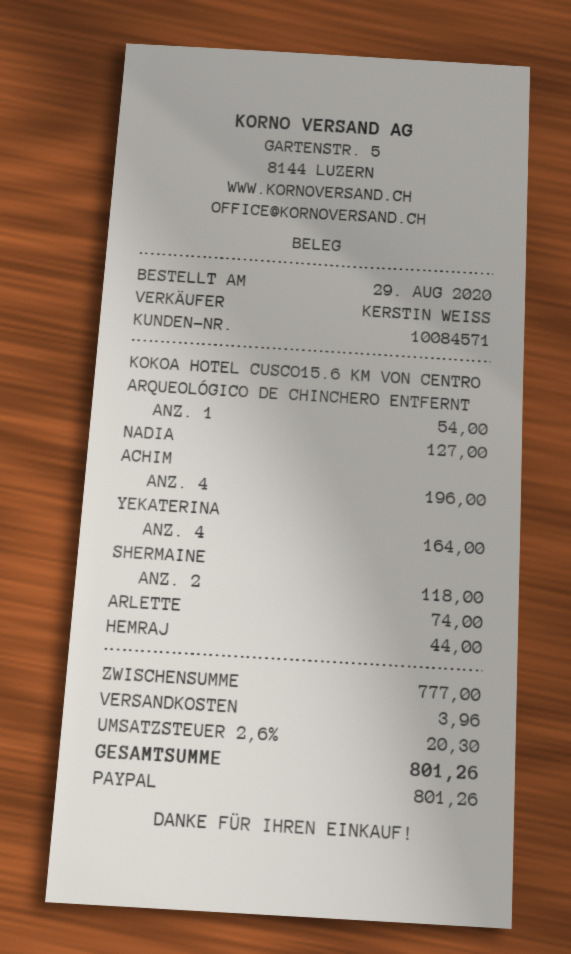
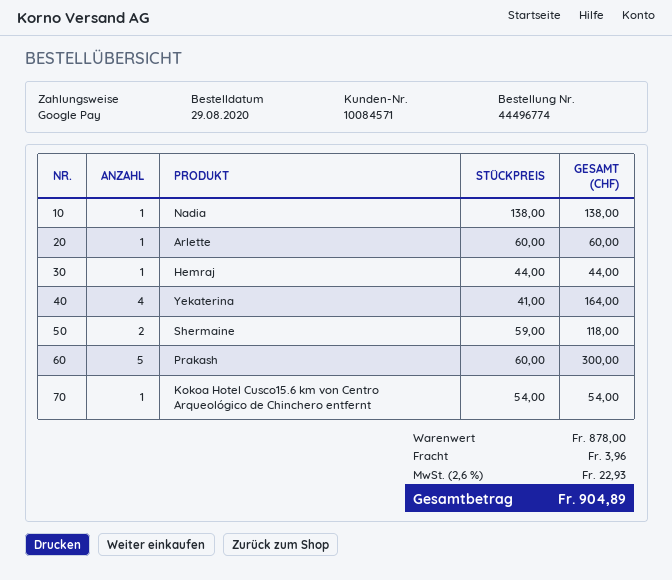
payment method: PayPal -> Google Pay
NADIA: 1 for 127.00 -> 1 for 138.00
ACHIM: 4 for 196.00 -> none
ARLETTE: 1 for 74.00 -> 1 for 60.00
Prakash: none -> 5 for 300.00
subtotal: 777.00 -> 878.00
tax: 2.6% = 20.30 -> 2.6% = 22.93
total: 801.26 -> 904.89

